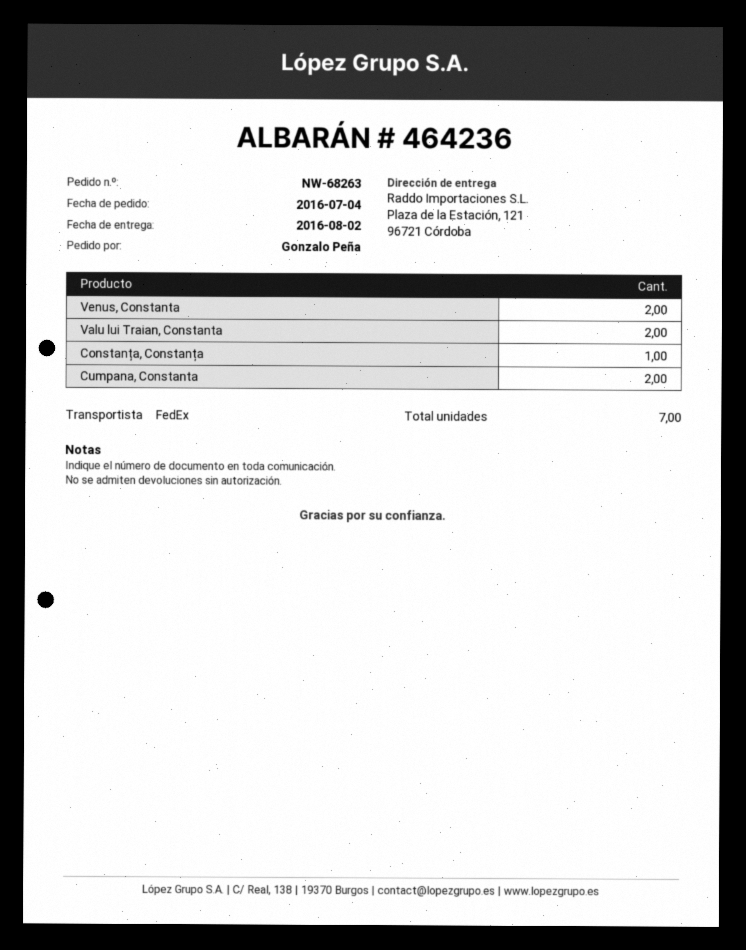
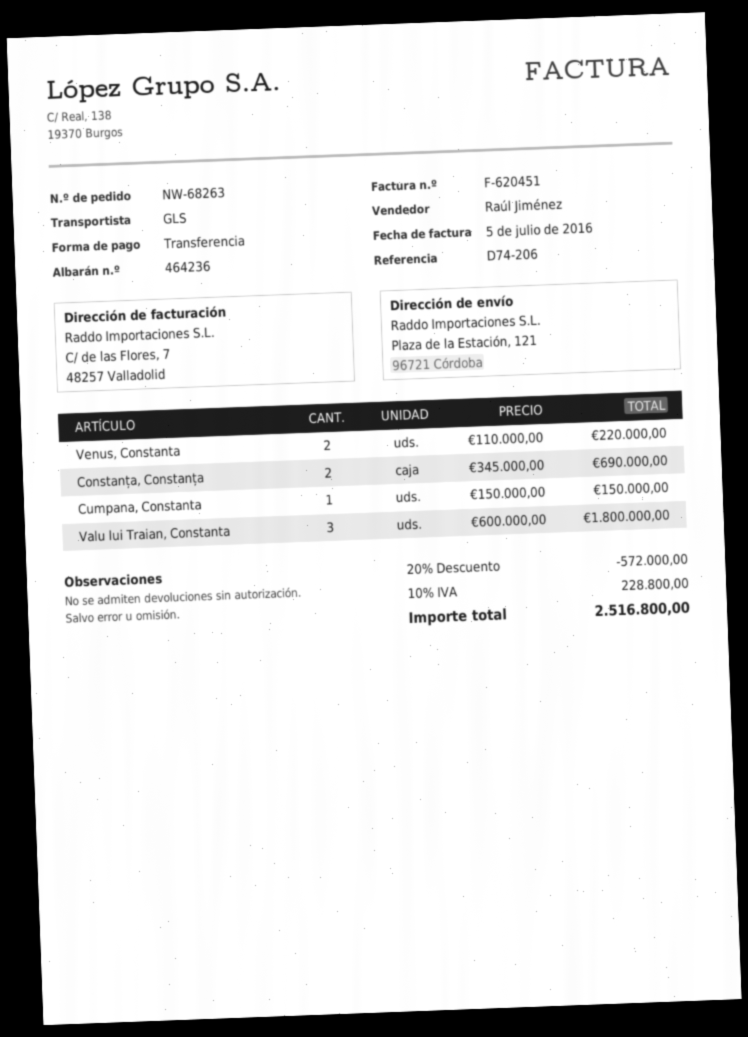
shipping method: FedEx -> GLS
Valu lui Traian, Constanta: 2 -> 3
Constanța, Constanța: 1 -> 2
Cumpana, Constanta: 2 -> 1

